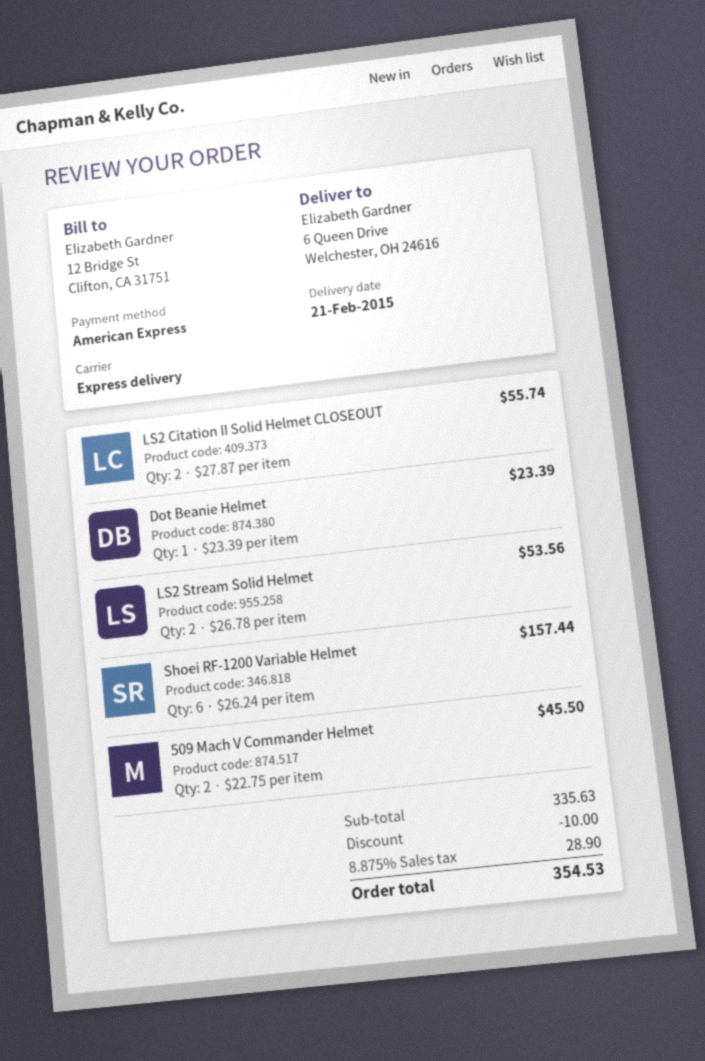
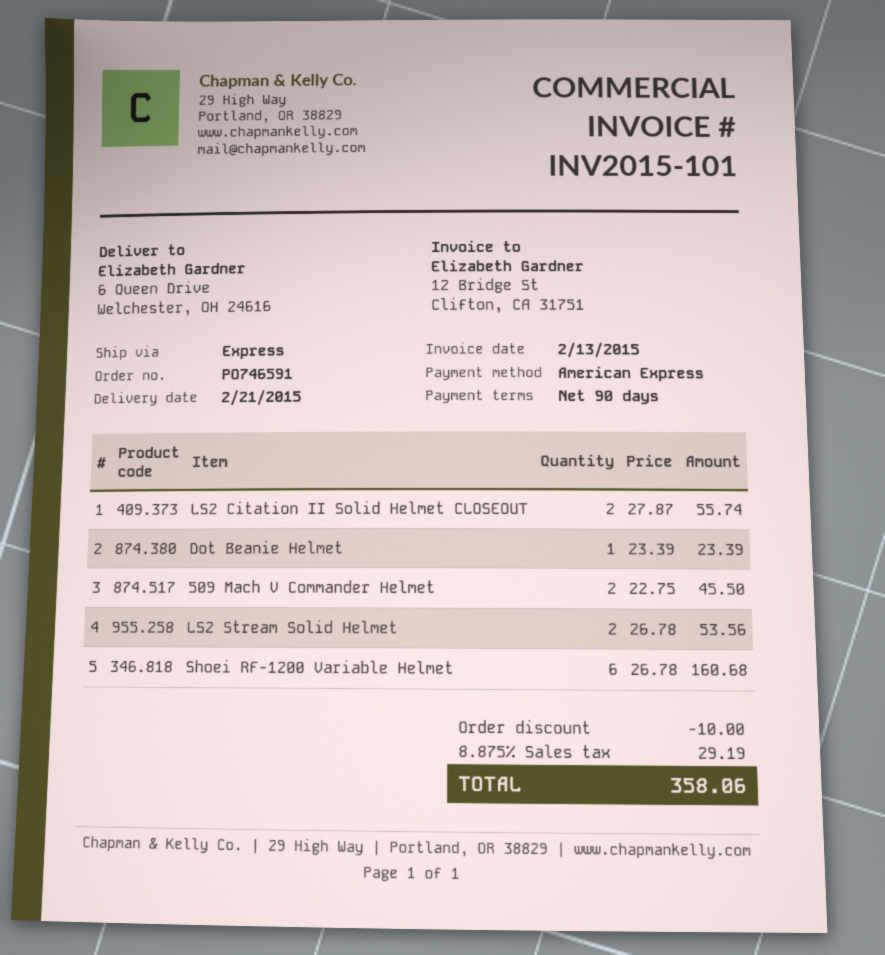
Shoei RF-1200 Variable Helmet: 6 x 26.24 = 157.44 -> 6 x 26.78 = 160.68
tax: 8.875% = 28.90 -> 8.875% = 29.19
total: 354.53 -> 358.06

